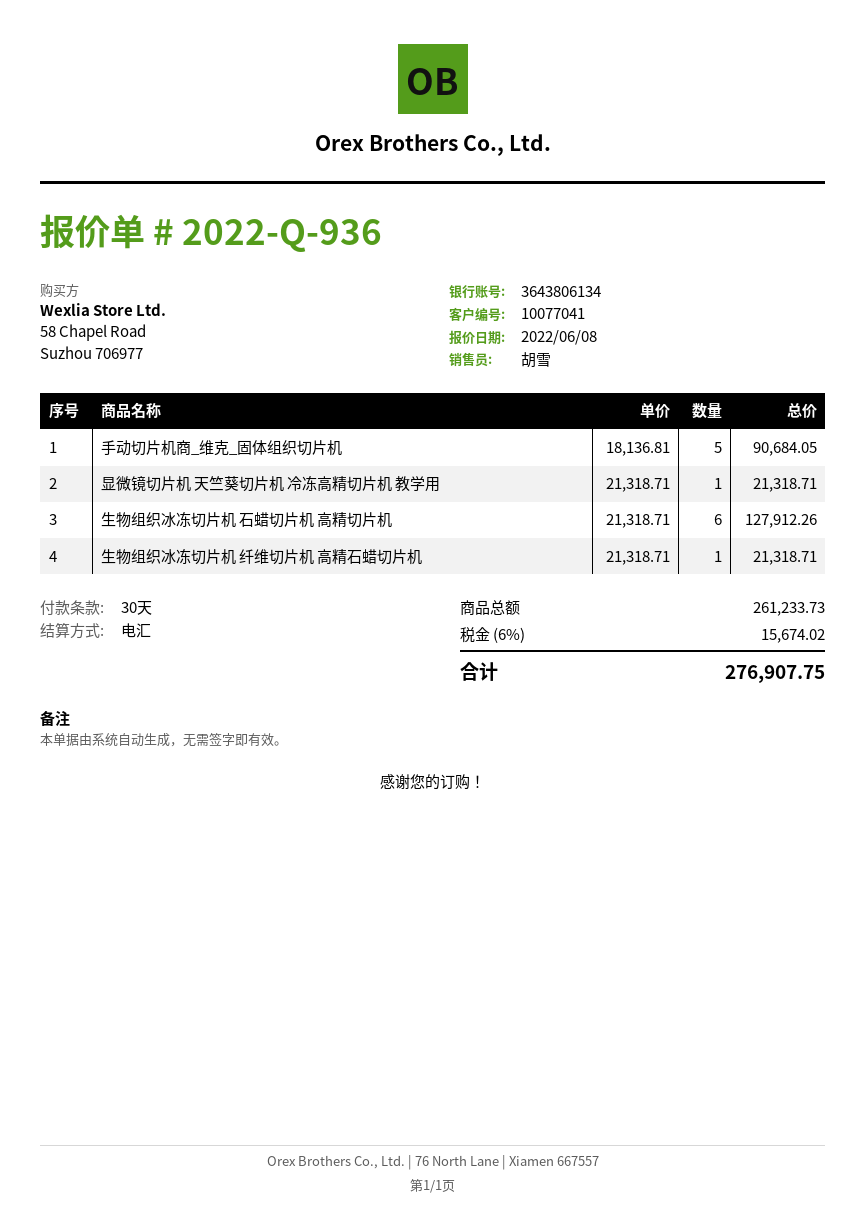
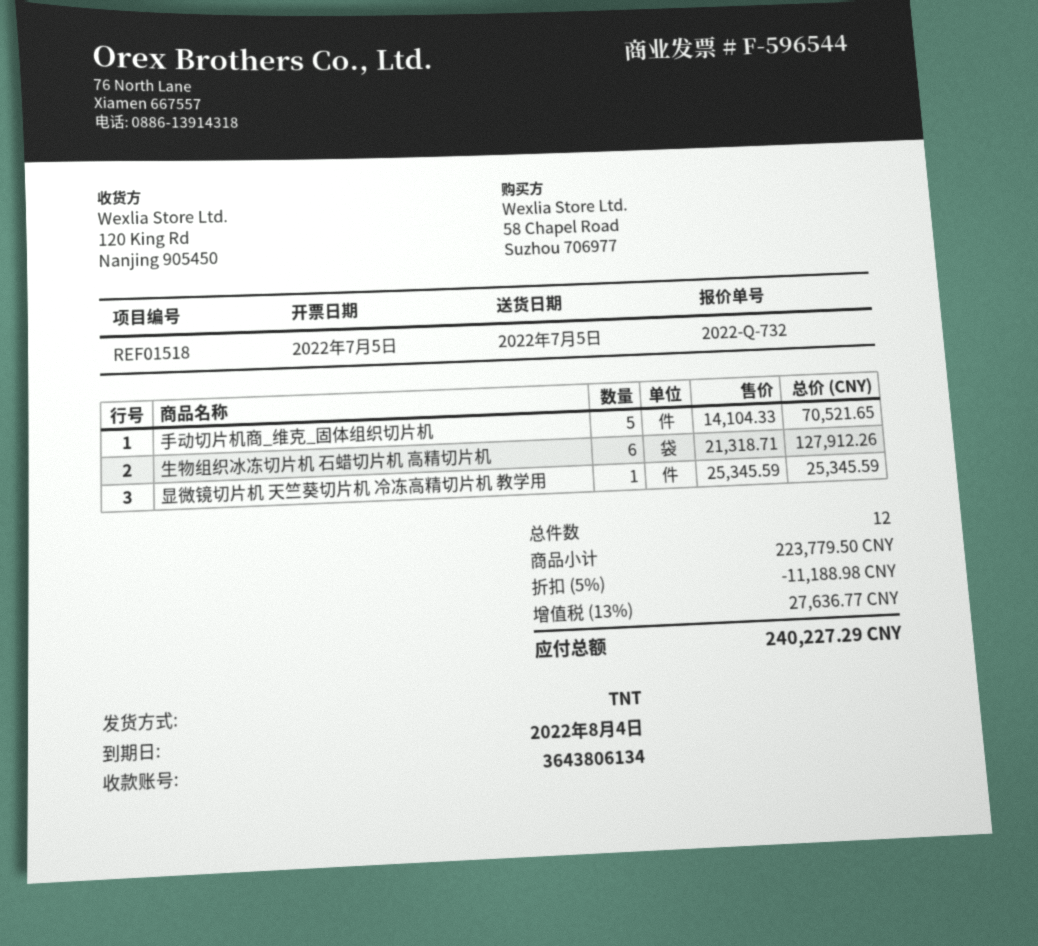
quote number: 2022-Q-936 -> 2022-Q-732
手动切片机商_维克_固体组织切片机: 5 x 18136.81 = 90684.05 -> 5 x 14104.33 = 70521.65
显微镜切片机 天竺葵切片机 冷冻高精切片机 教学用: 1 x 21318.71 = 21318.71 -> 1 x 25345.59 = 25345.59
生物组织冰冻切片机 纤维切片机 高精石蜡切片机: 1 x 21318.71 = 21318.71 -> none
subtotal: 261233.73 -> 223779.50
discount: none -> 5% = 11188.98
tax: 6% = 15674.02 -> 13% = 27636.77
total: 276907.75 -> 240227.29

